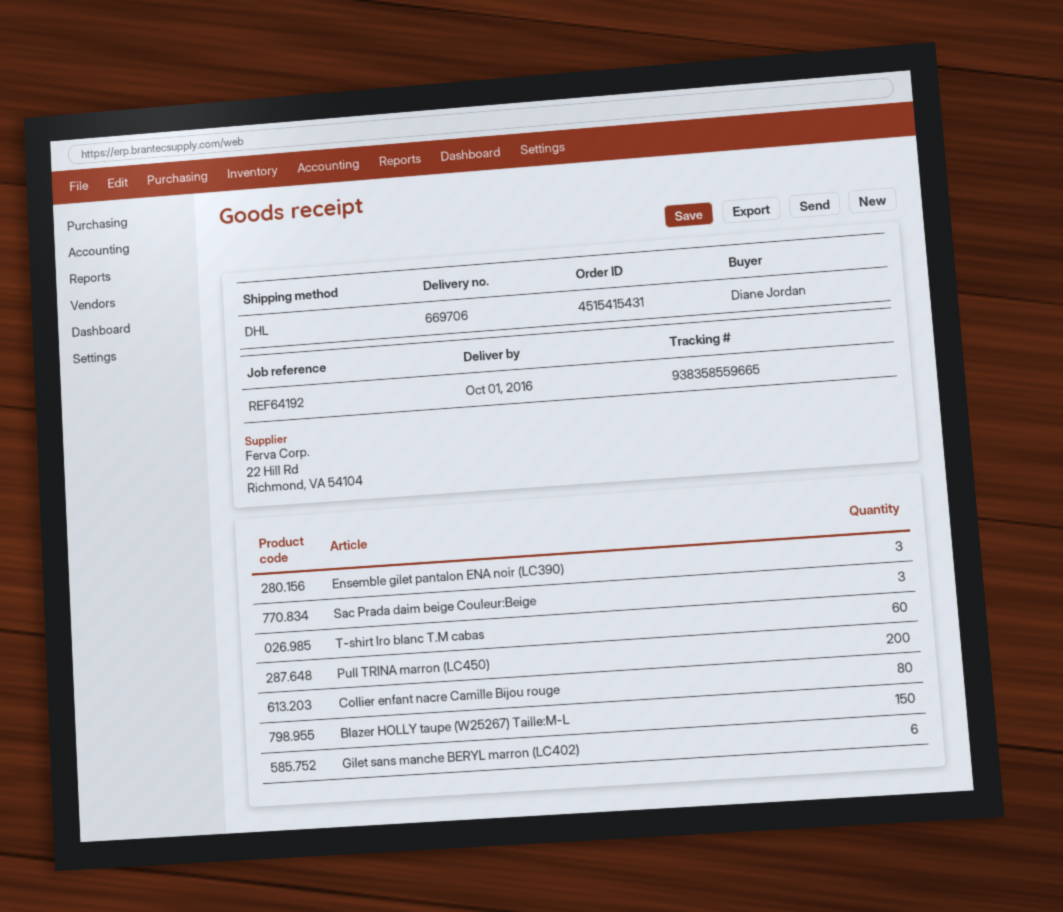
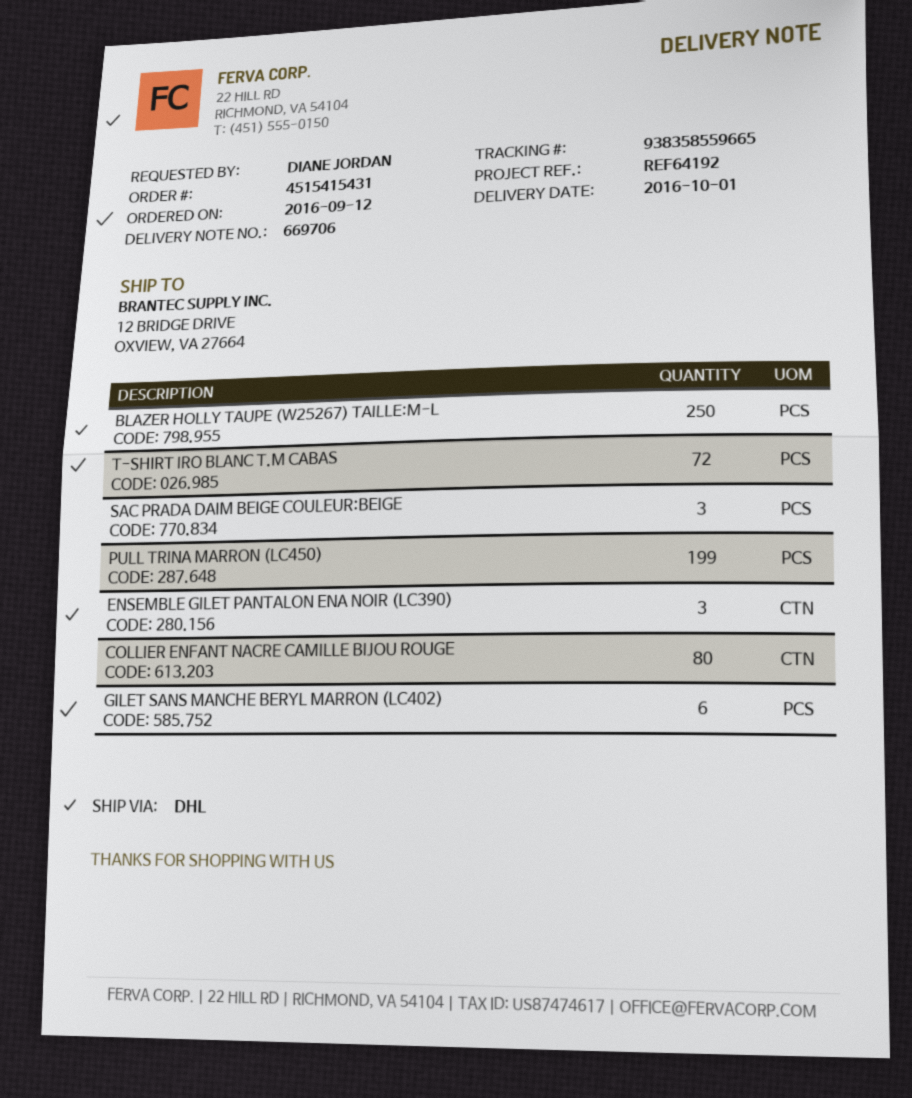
T-shirt Iro blanc T.M cabas: 60 -> 72
Pull TRINA marron (LC450): 200 -> 199
Blazer HOLLY taupe (W25267) Taille:M-L: 150 -> 250

